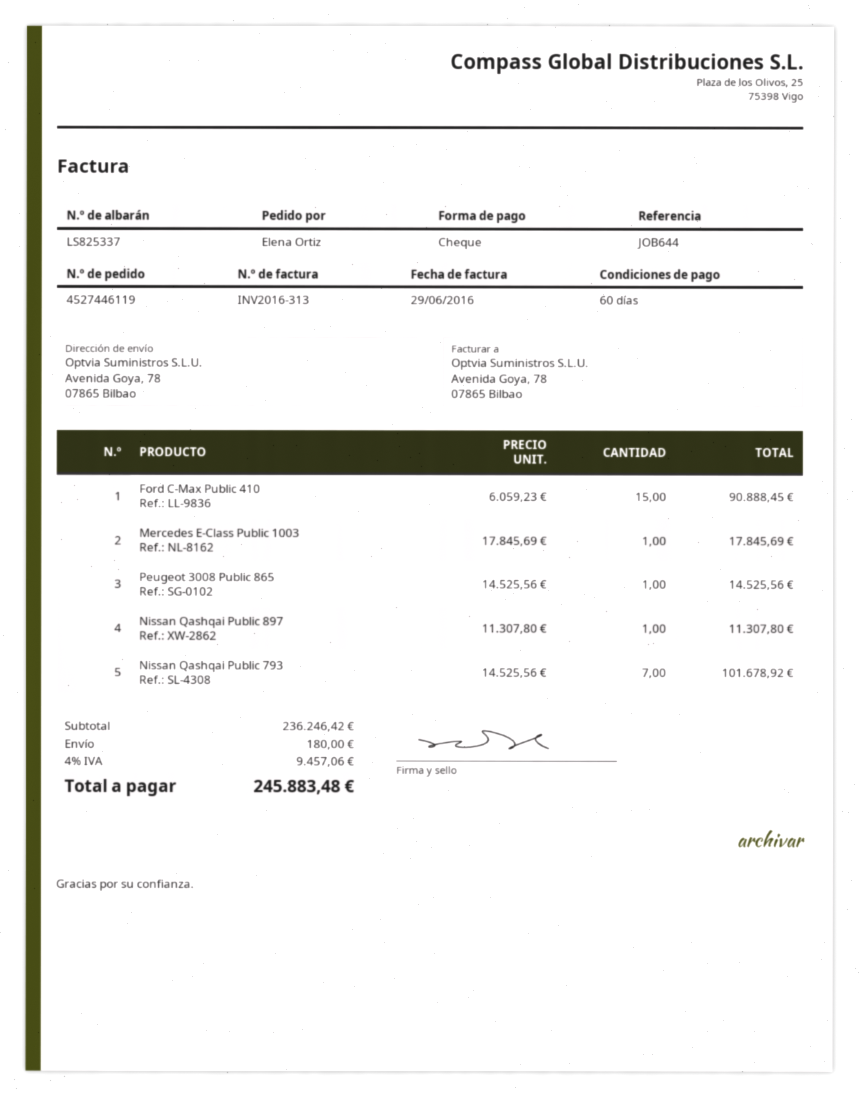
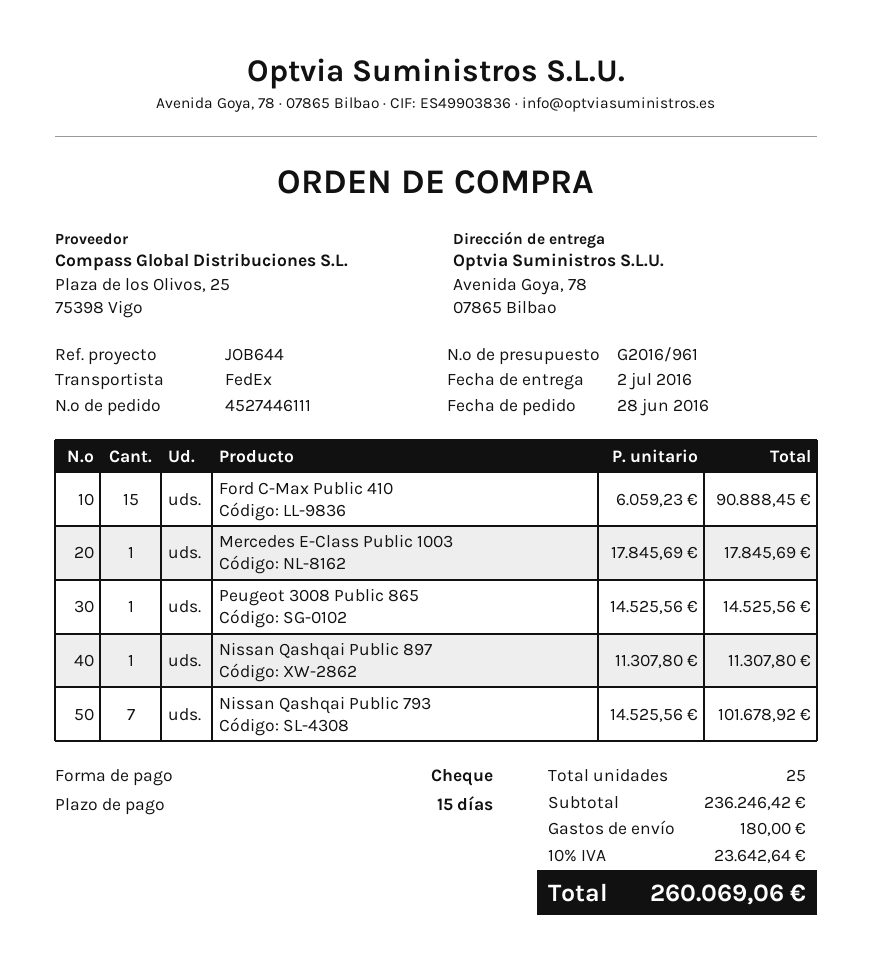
order number: 4527446119 -> 4527446111
payment terms: 60 days -> 15 days
tax: 4% = 9457.06 -> 10% = 23642.64
total: 245883.48 -> 260069.06

